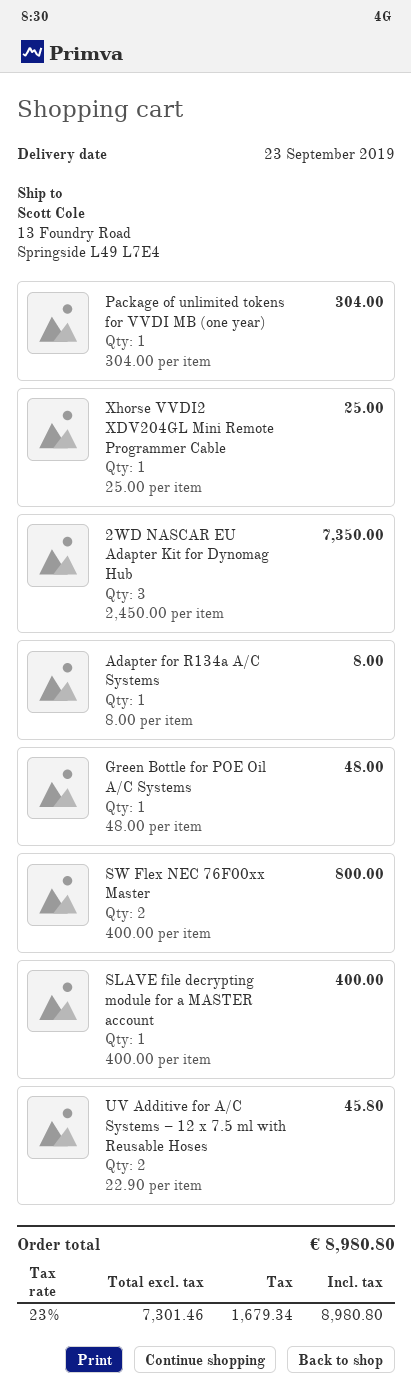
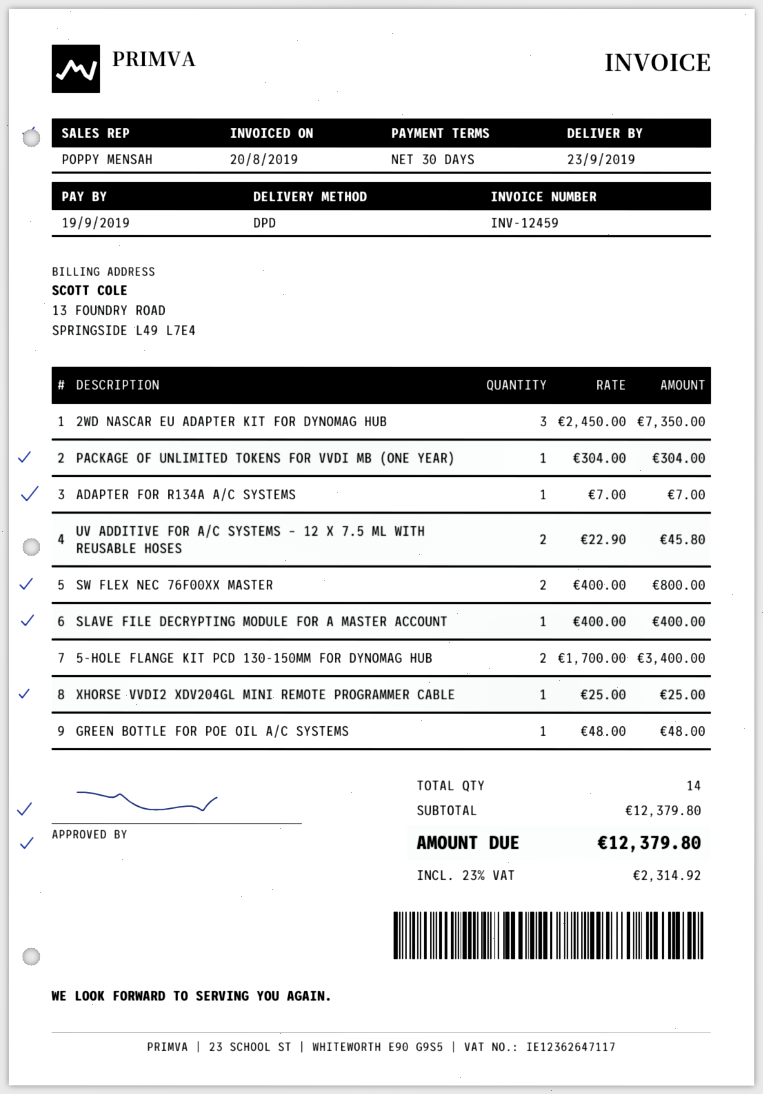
Adapter for R134a A/C Systems: 1 x 8.00 = 8.00 -> 1 x 7.00 = 7.00
5-HOLE FLANGE KIT PCD 130-150MM FOR DYNOMAG HUB: none -> 2 x 1700.00 = 3400.00
tax: 23% = 1679.34 -> 23% = 2314.92
total: 8980.80 -> 12379.80

